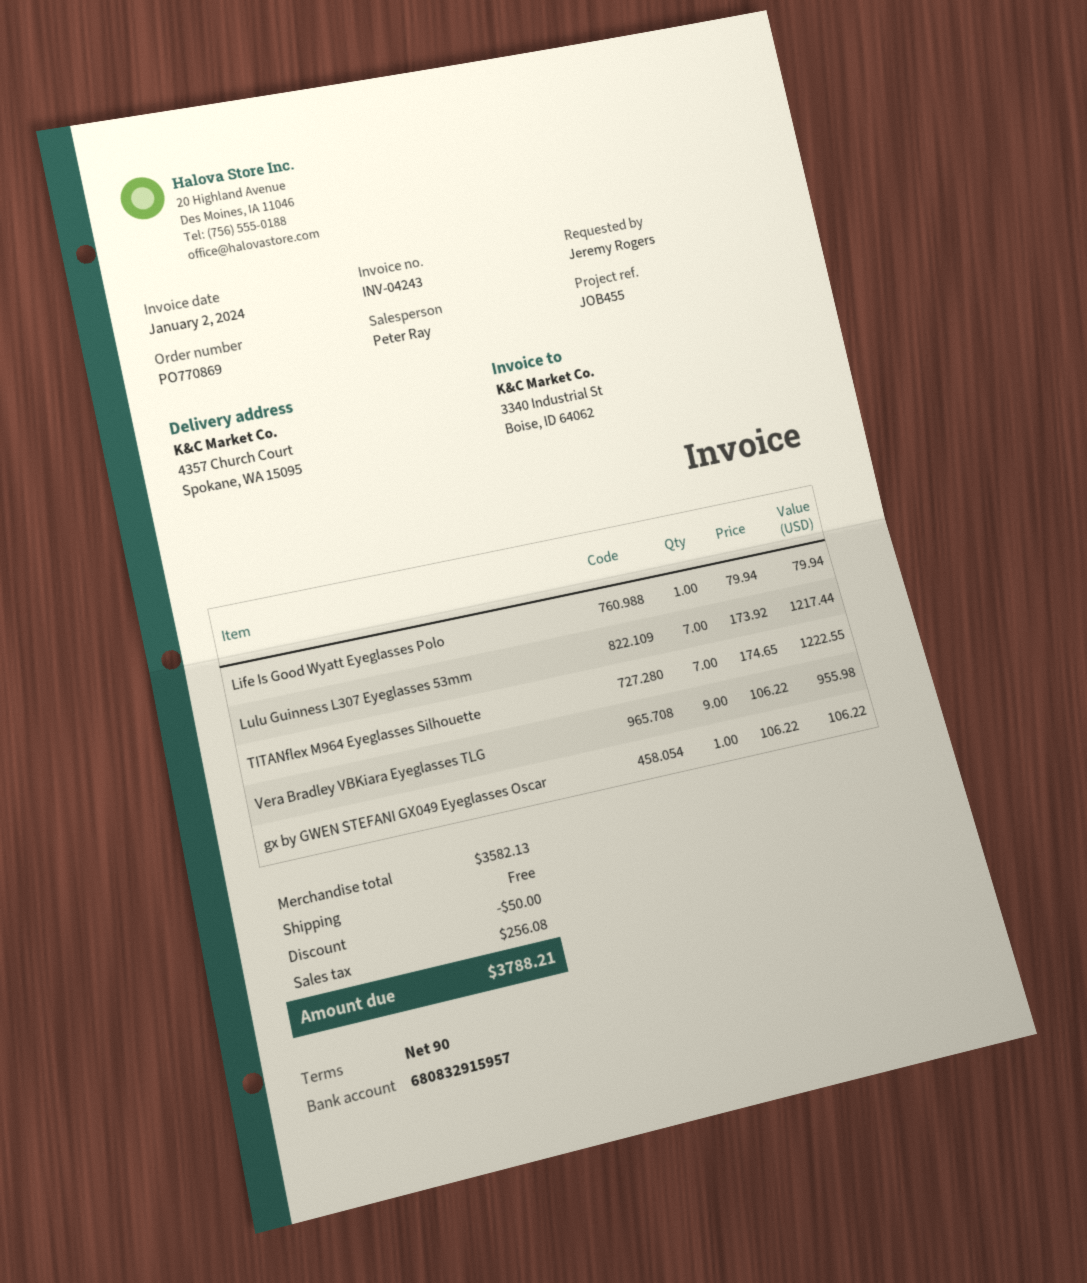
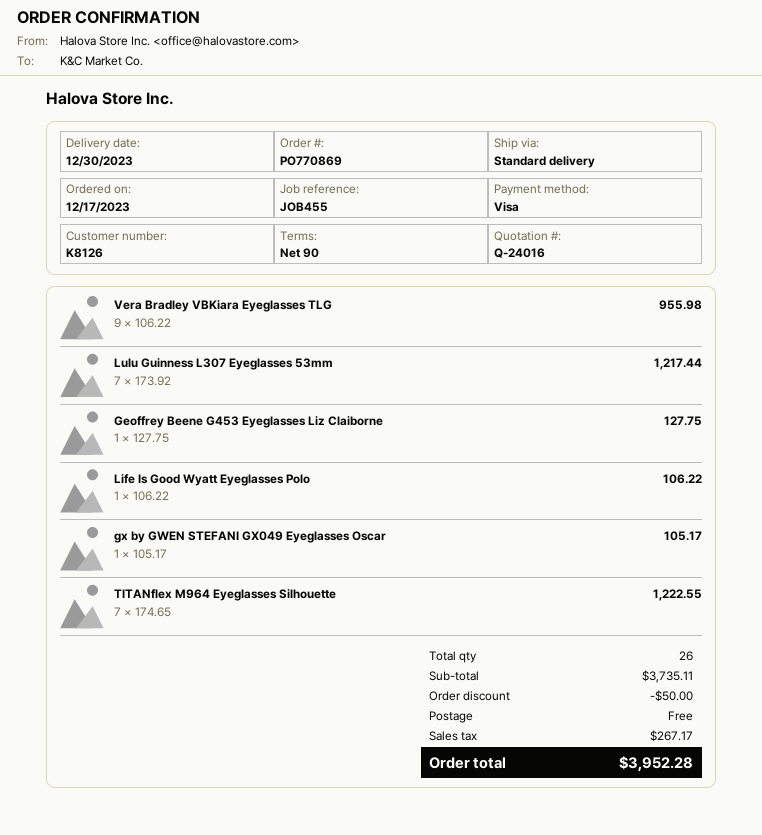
Life Is Good Wyatt Eyeglasses Polo: 1 x 79.94 = 79.94 -> 1 x 106.22 = 106.22
gx by GWEN STEFANI GX049 Eyeglasses Oscar: 1 x 106.22 = 106.22 -> 1 x 105.17 = 105.17
Geoffrey Beene G453 Eyeglasses Liz Claiborne: none -> 1 x 127.75 = 127.75
subtotal: 3582.13 -> 3735.11
tax: 256.08 -> 267.17
total: 3788.21 -> 3952.28

